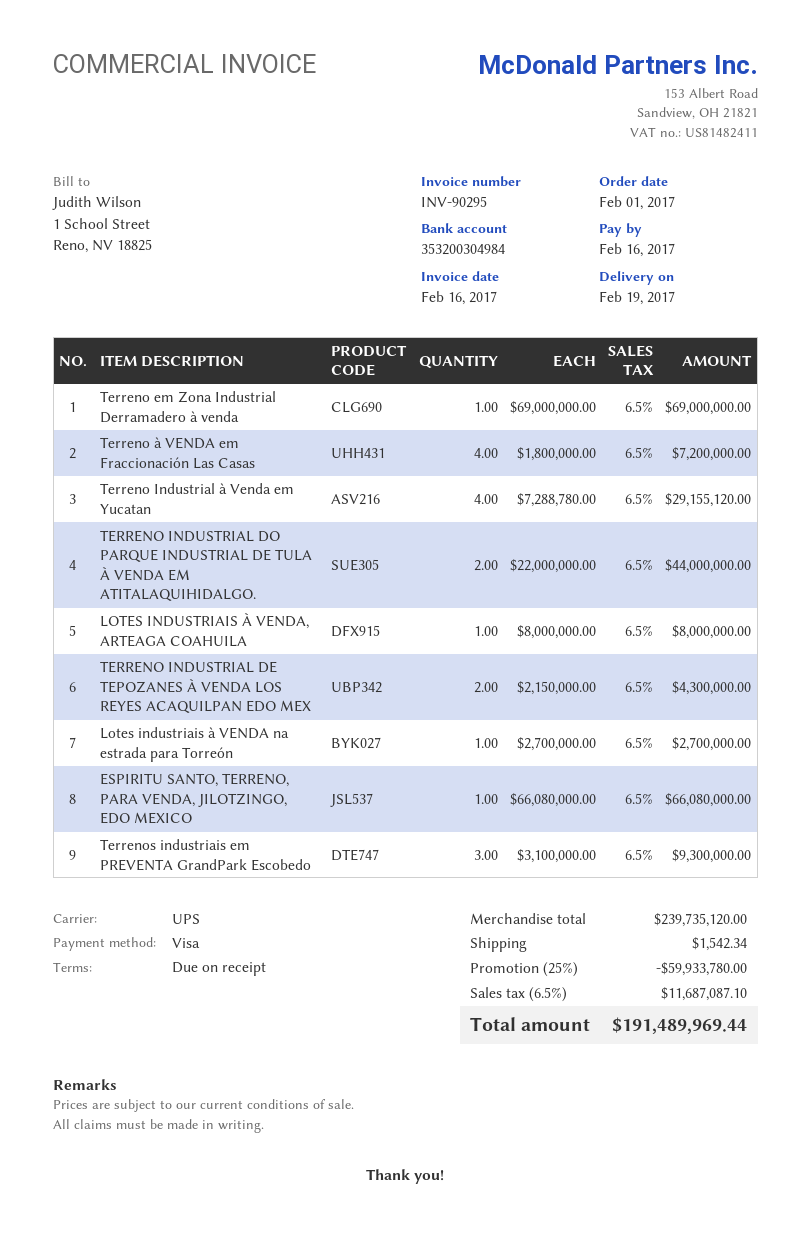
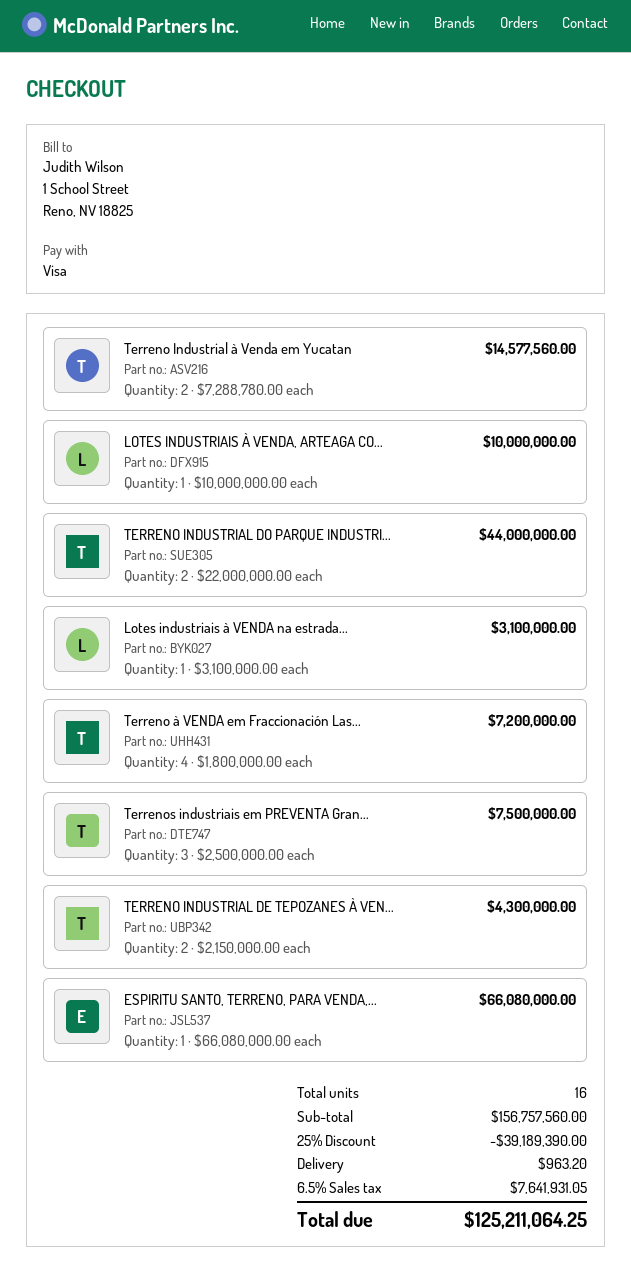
Terreno em Zona Industrial Derramadero à venda: 1 x 69000000.00 = 69000000.00 -> none
Terreno Industrial à Venda em Yucatan: 4 x 7288780.00 = 29155120.00 -> 2 x 7288780.00 = 14577560.00
LOTES INDUSTRIAIS À VENDA, ARTEAGA COAHUILA: 1 x 8000000.00 = 8000000.00 -> 1 x 10000000.00 = 10000000.00
Lotes industriais à VENDA na estrada para Torreón: 1 x 2700000.00 = 2700000.00 -> 1 x 3100000.00 = 3100000.00
Terrenos industriais em PREVENTA GrandPark Escobedo: 3 x 3100000.00 = 9300000.00 -> 3 x 2500000.00 = 7500000.00
subtotal: 239735120.00 -> 156757560.00
discount: 25% = 59933780.00 -> 25% = 39189390.00
shipping: 1542.34 -> 963.20
tax: 6.5% = 11687087.10 -> 6.5% = 7641931.05
total: 191489969.44 -> 125211064.25

